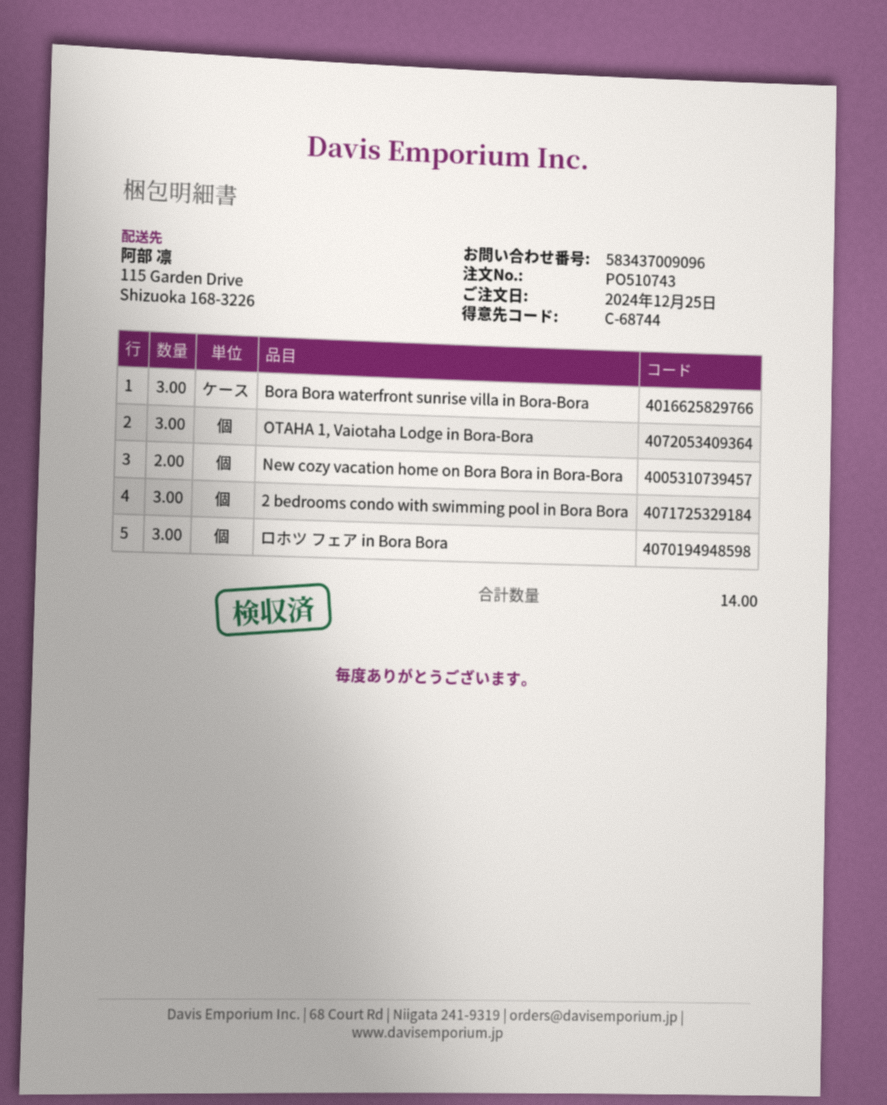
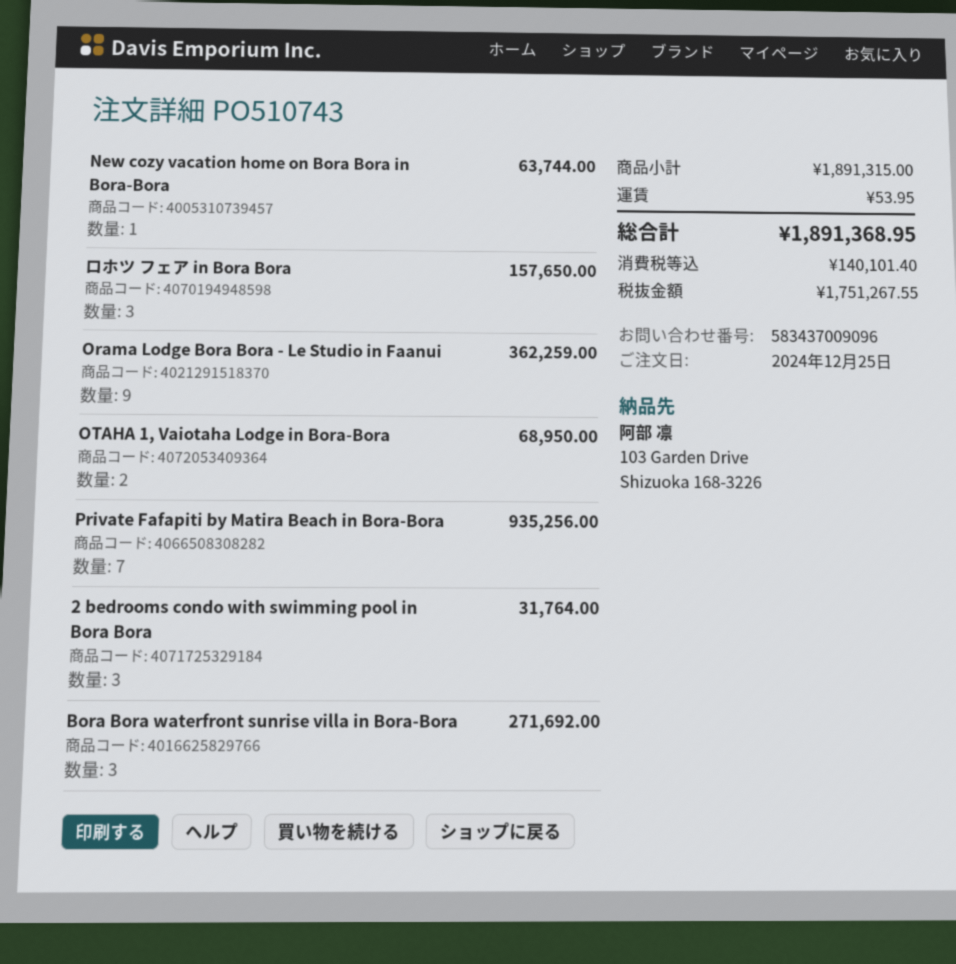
ship to: 115 Garden Drive, Shizuoka 168-3226 -> 103 Garden Drive, Shizuoka 168-3226
OTAHA 1, Vaiotaha Lodge in Bora-Bora: 3 -> 2
New cozy vacation home on Bora Bora in Bora-Bora: 2 -> 1
Orama Lodge Bora Bora - Le Studio in Faanui: none -> 9
Private Fafapiti by Matira Beach in Bora-Bora: none -> 7

